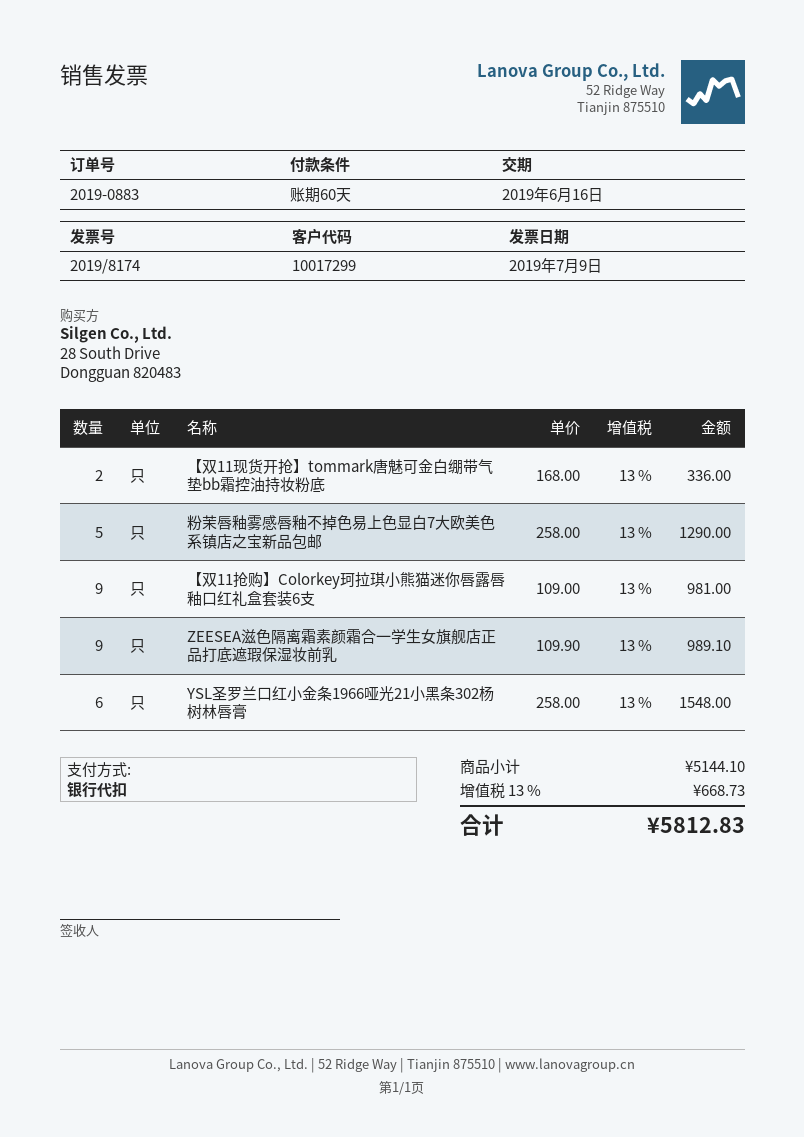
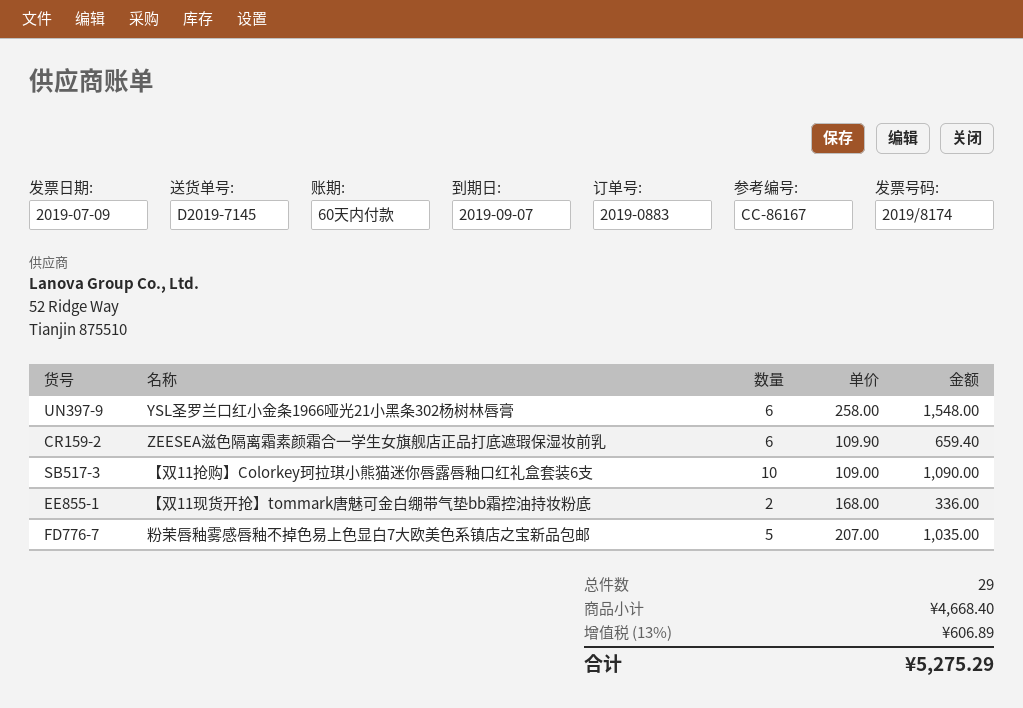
粉茉唇釉雾感唇釉不掉色易上色显白7大欧美色系镇店之宝新品包邮: 5 x 258.00 = 1290.00 -> 5 x 207.00 = 1035.00
【双11抢购】Colorkey珂拉琪小熊猫迷你唇露唇釉口红礼盒套装6支: 9 x 109.00 = 981.00 -> 10 x 109.00 = 1090.00
ZEESEA滋色隔离霜素颜霜合一学生女旗舰店正品打底遮瑕保湿妆前乳: 9 x 109.90 = 989.10 -> 6 x 109.90 = 659.40
subtotal: 5144.10 -> 4668.40
tax: 13% = 668.73 -> 13% = 606.89
total: 5812.83 -> 5275.29

